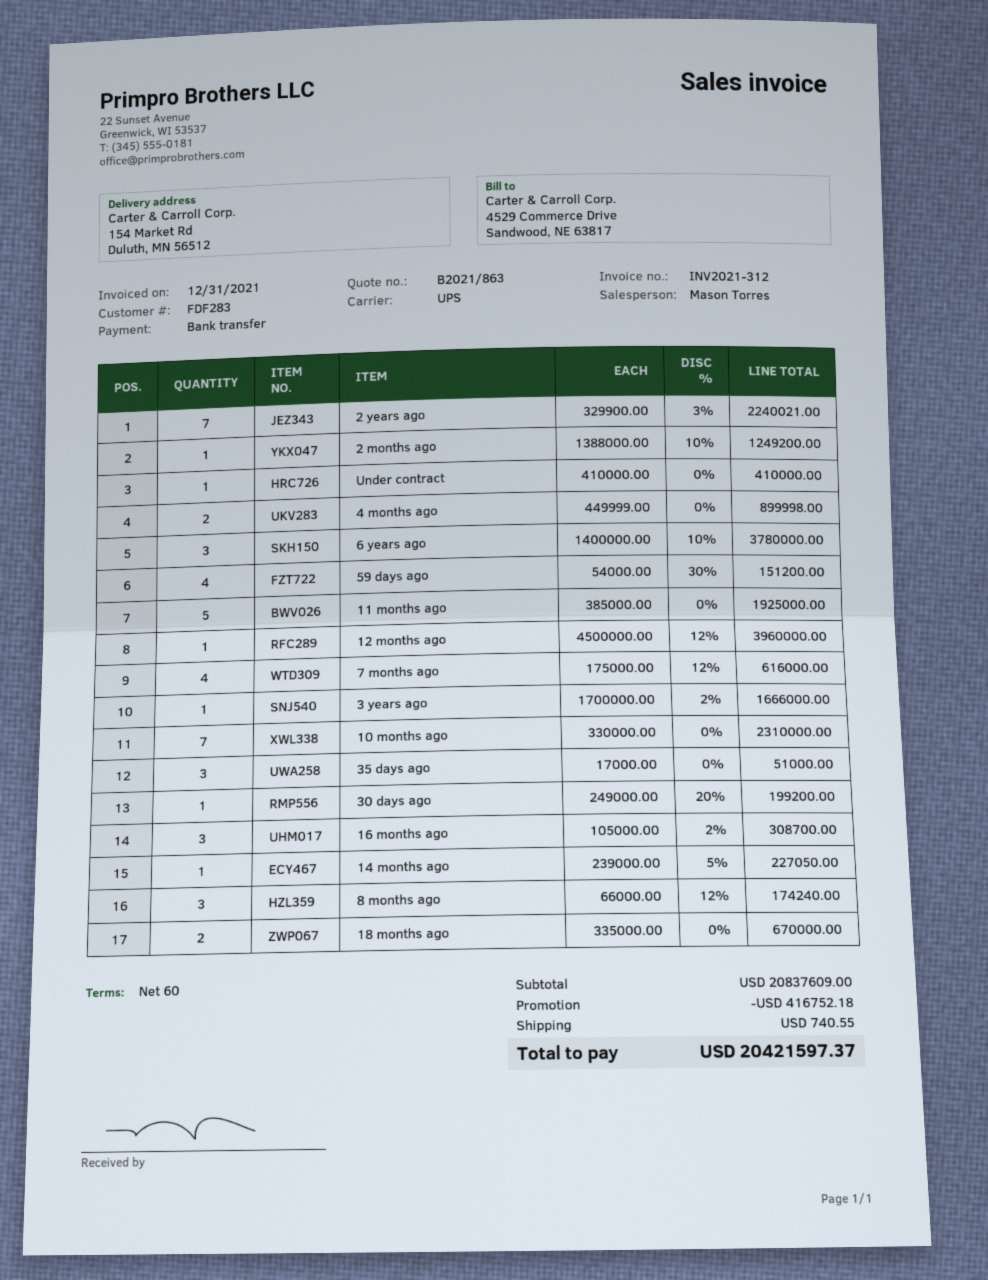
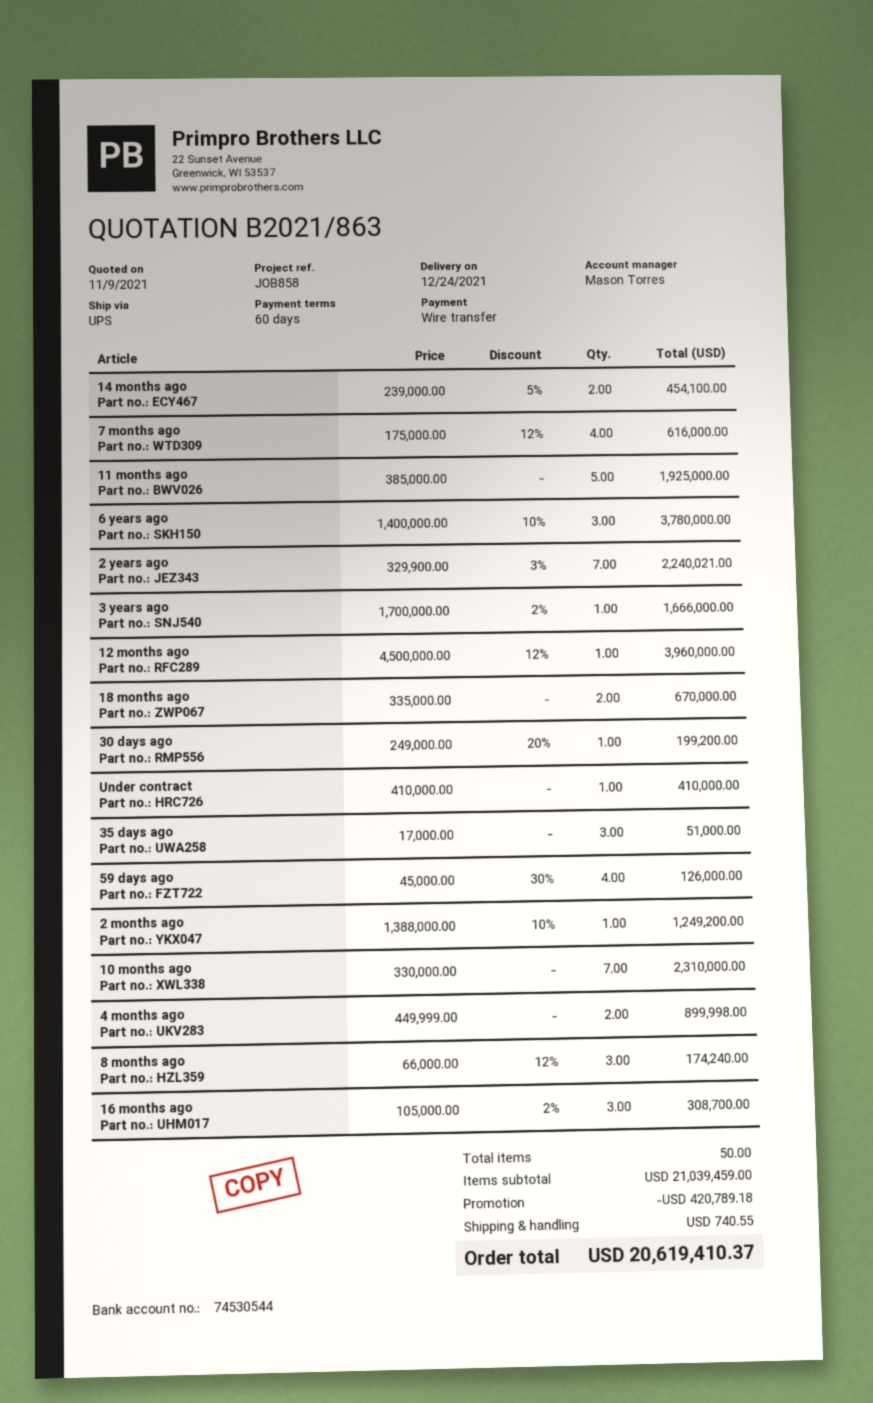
59 days ago: 4 x 54000.00 - 30% = 151200.00 -> 4 x 45000.00 - 30% = 126000.00
14 months ago: 1 x 239000.00 - 5% = 227050.00 -> 2 x 239000.00 - 5% = 454100.00
subtotal: 20837609.00 -> 21039459.00
discount: 416752.18 -> 420789.18
total: 20421597.37 -> 20619410.37

